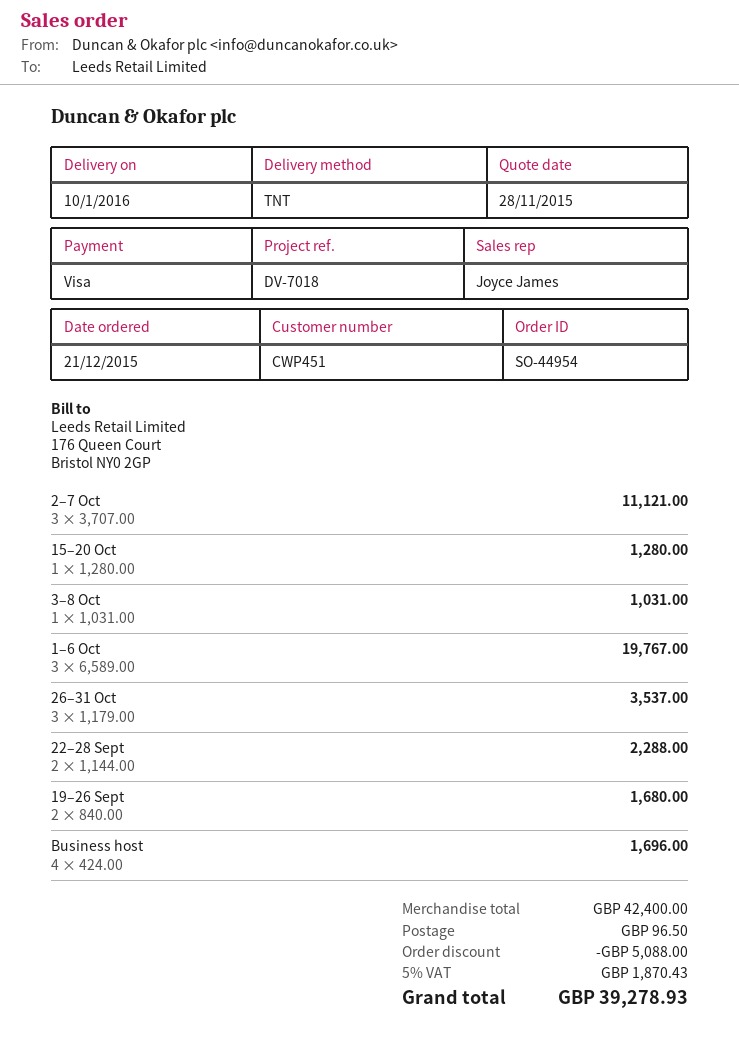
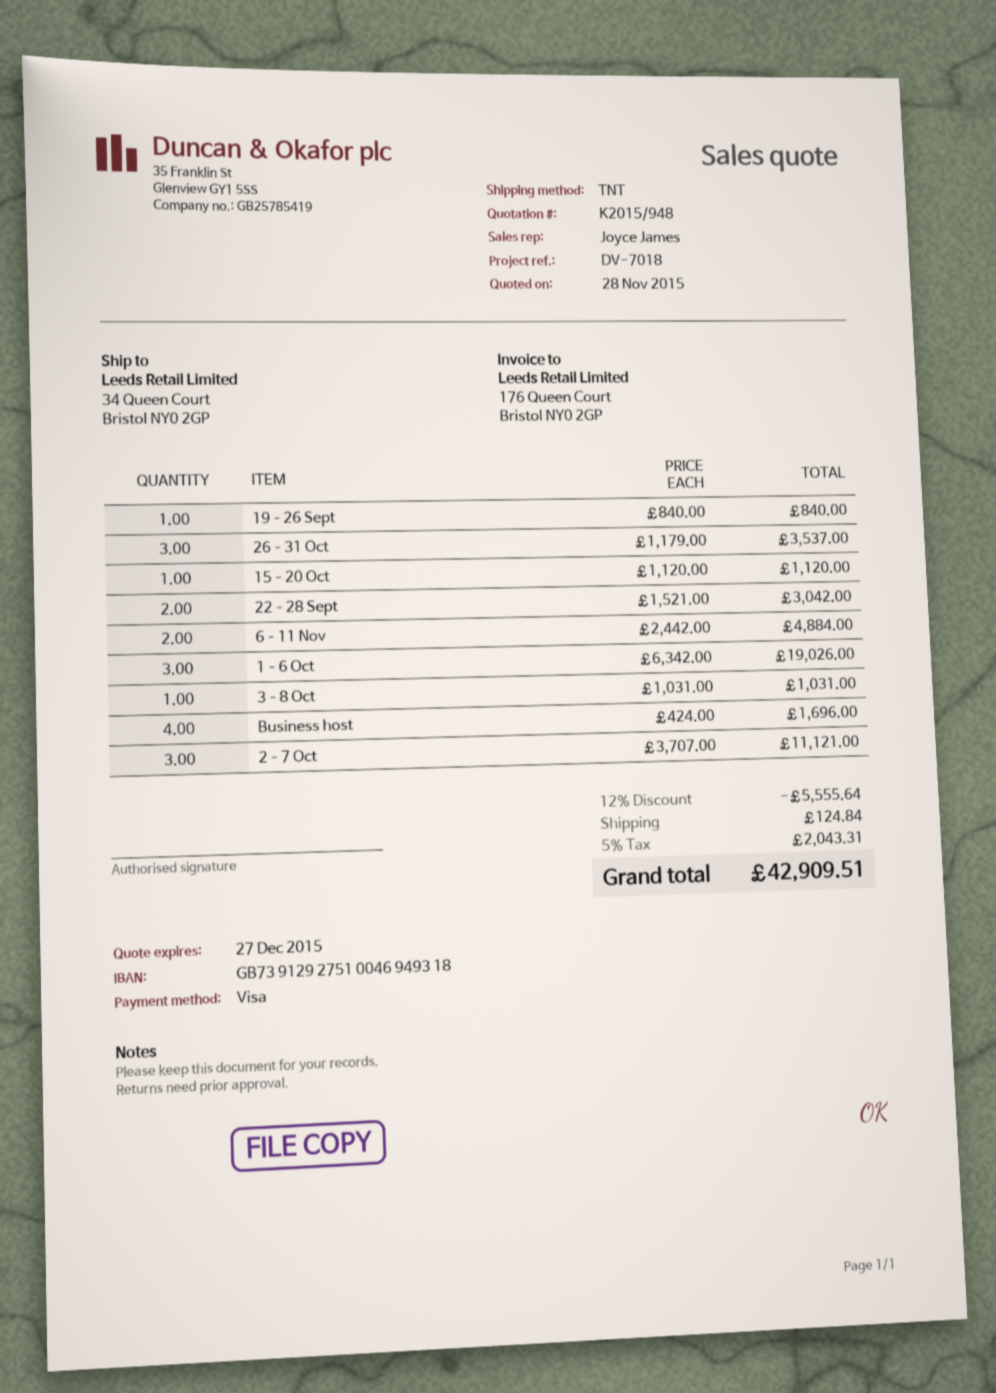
15–20 Oct: 1 x 1280.00 = 1280.00 -> 1 x 1120.00 = 1120.00
1–6 Oct: 3 x 6589.00 = 19767.00 -> 3 x 6342.00 = 19026.00
22–28 Sept: 2 x 1144.00 = 2288.00 -> 2 x 1521.00 = 3042.00
19–26 Sept: 2 x 840.00 = 1680.00 -> 1 x 840.00 = 840.00
6–11 Nov: none -> 2 x 2442.00 = 4884.00
discount: 5088.00 -> 5555.64
shipping: 96.50 -> 124.84
tax: 5% = 1870.43 -> 5% = 2043.31
total: 39278.93 -> 42909.51

